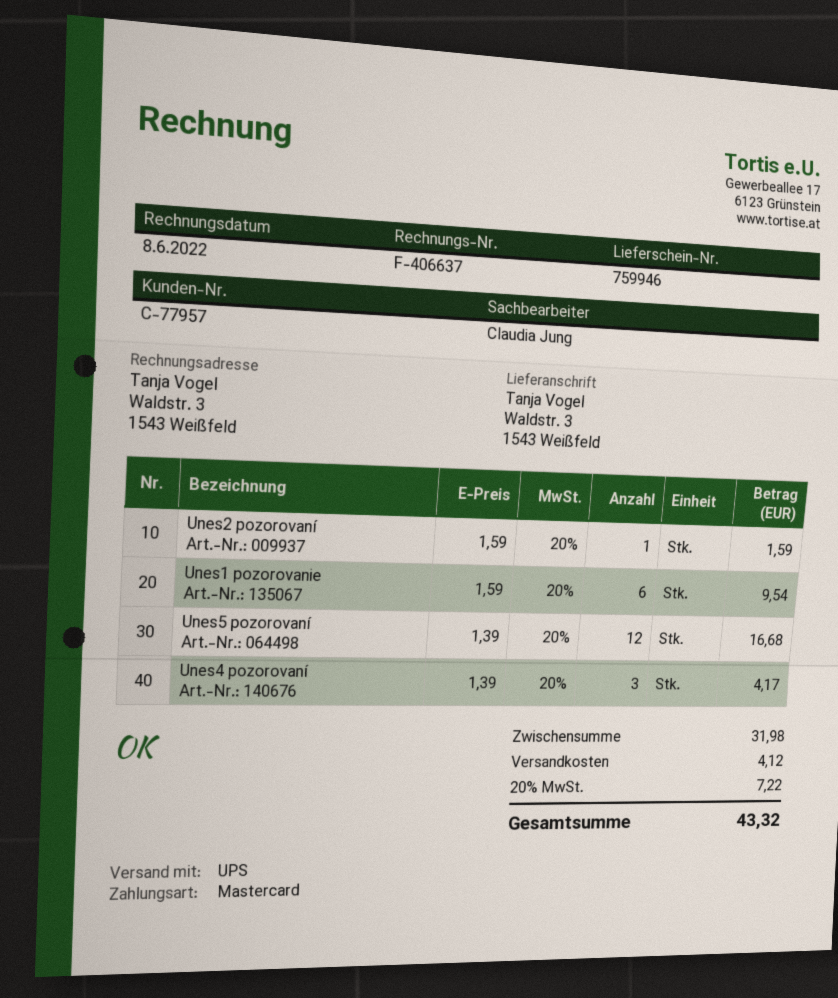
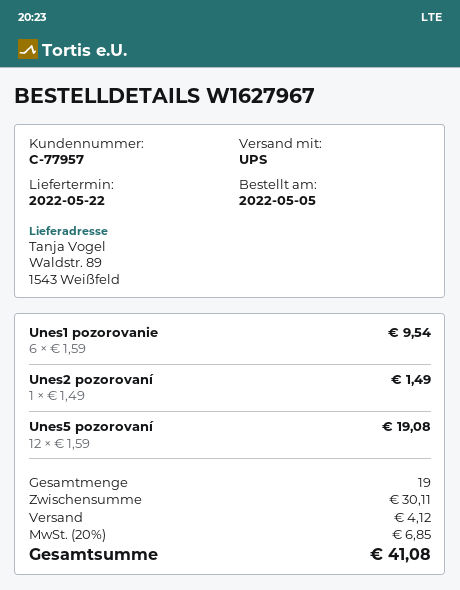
ship to: Waldstr. 3, 1543 Weißfeld -> Waldstr. 89, 1543 Weißfeld
Unes2 pozorovaní: 1 x 1.59 = 1.59 -> 1 x 1.49 = 1.49
Unes5 pozorovaní: 12 x 1.39 = 16.68 -> 12 x 1.59 = 19.08
Unes4 pozorovaní: 3 x 1.39 = 4.17 -> none
subtotal: 31.98 -> 30.11
tax: 20% = 7.22 -> 20% = 6.85
total: 43.32 -> 41.08

